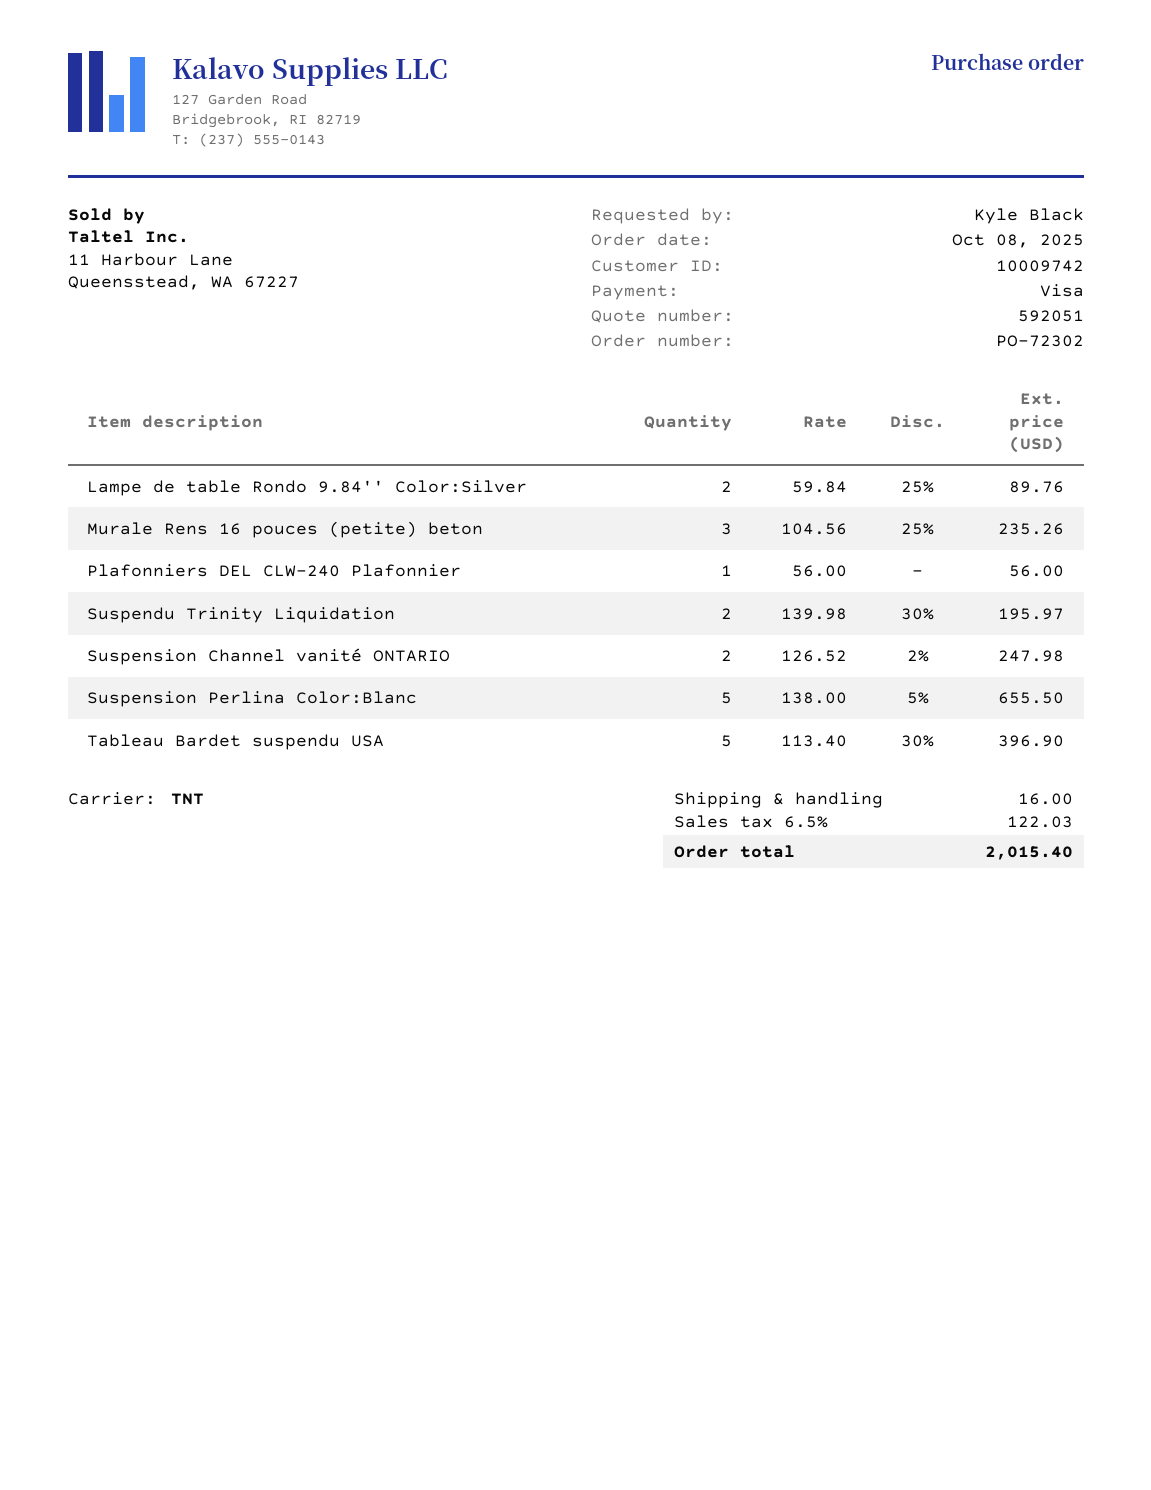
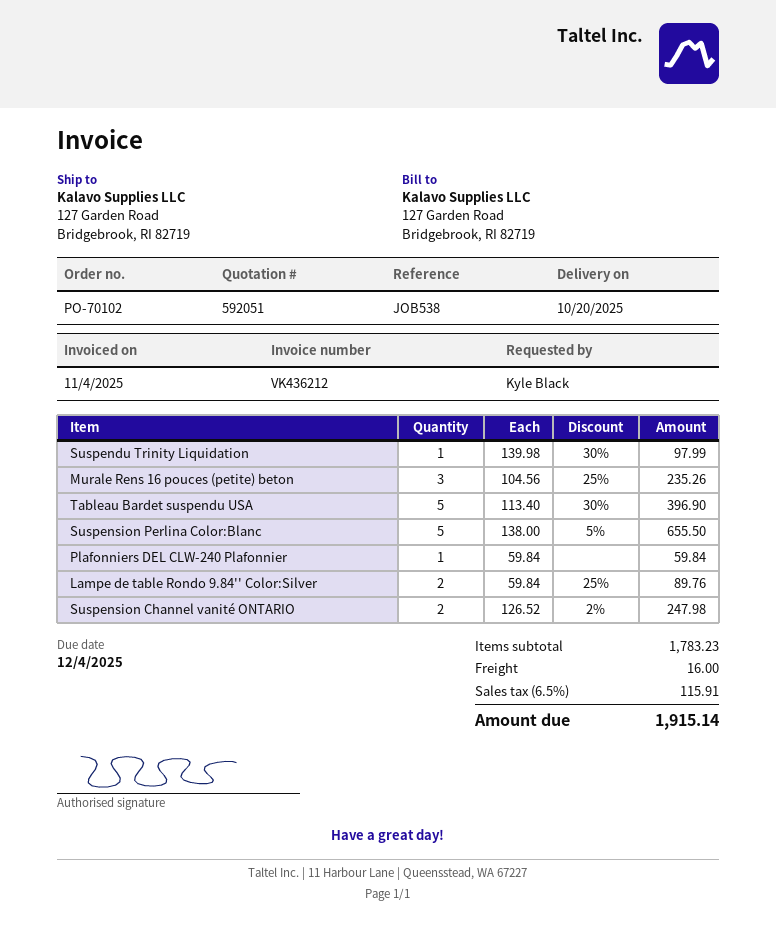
order number: PO-72302 -> PO-70102
Plafonniers DEL CLW-240 Plafonnier: 1 x 56.00 = 56.00 -> 1 x 59.84 = 59.84
Suspendu Trinity Liquidation: 2 x 139.98 - 30% = 195.97 -> 1 x 139.98 - 30% = 97.99
tax: 6.5% = 122.03 -> 6.5% = 115.91
total: 2015.40 -> 1915.14

